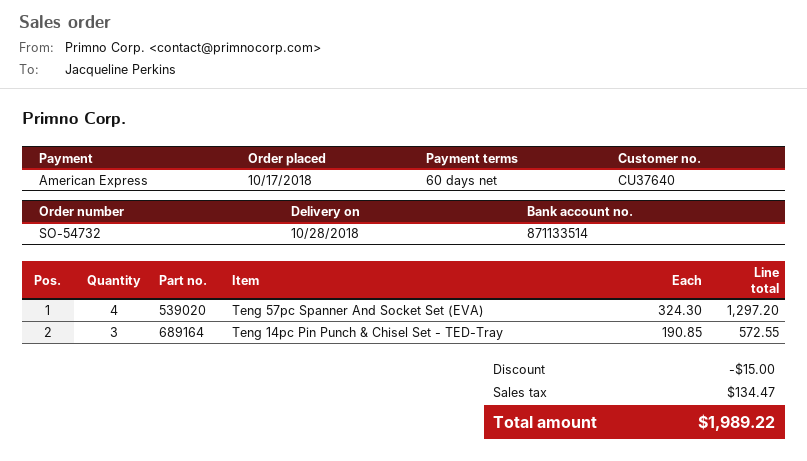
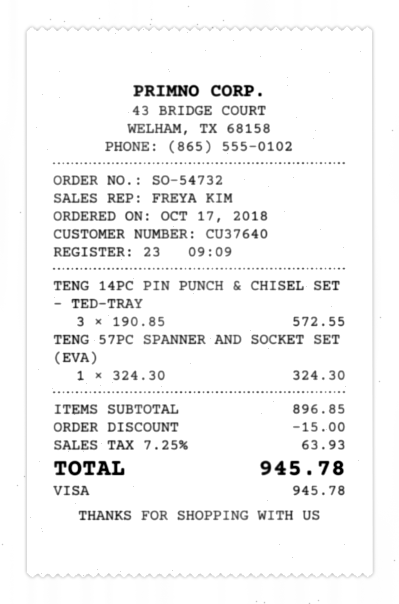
payment method: American Express -> Visa
Teng 57pc Spanner And Socket Set (EVA): 4 x 324.30 = 1297.20 -> 1 x 324.30 = 324.30
tax: 134.47 -> 63.93
total: 1989.22 -> 945.78

